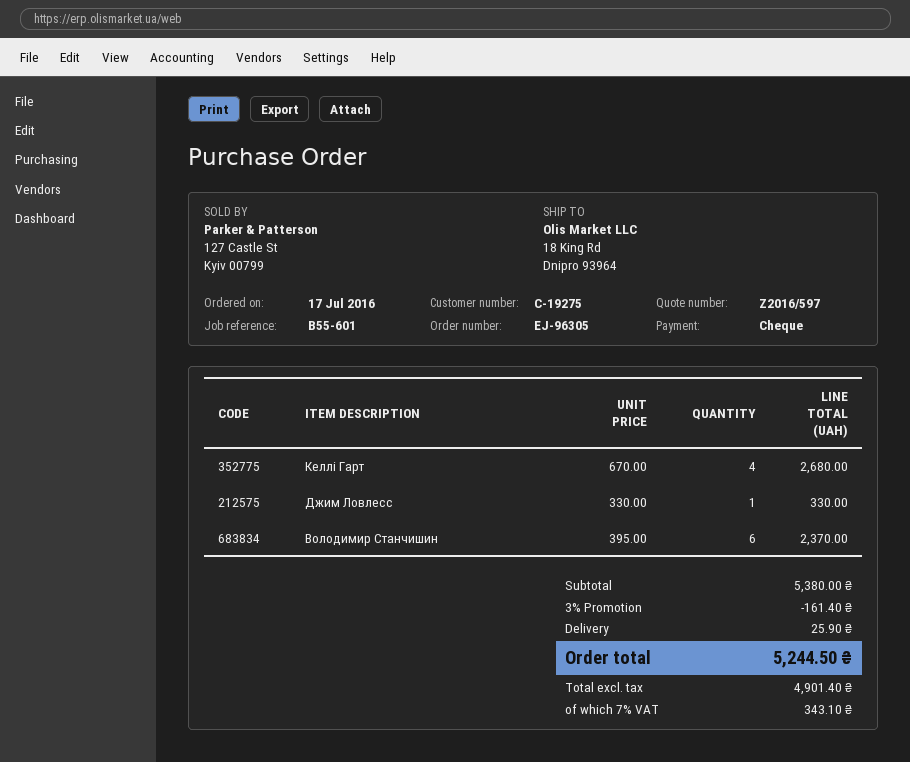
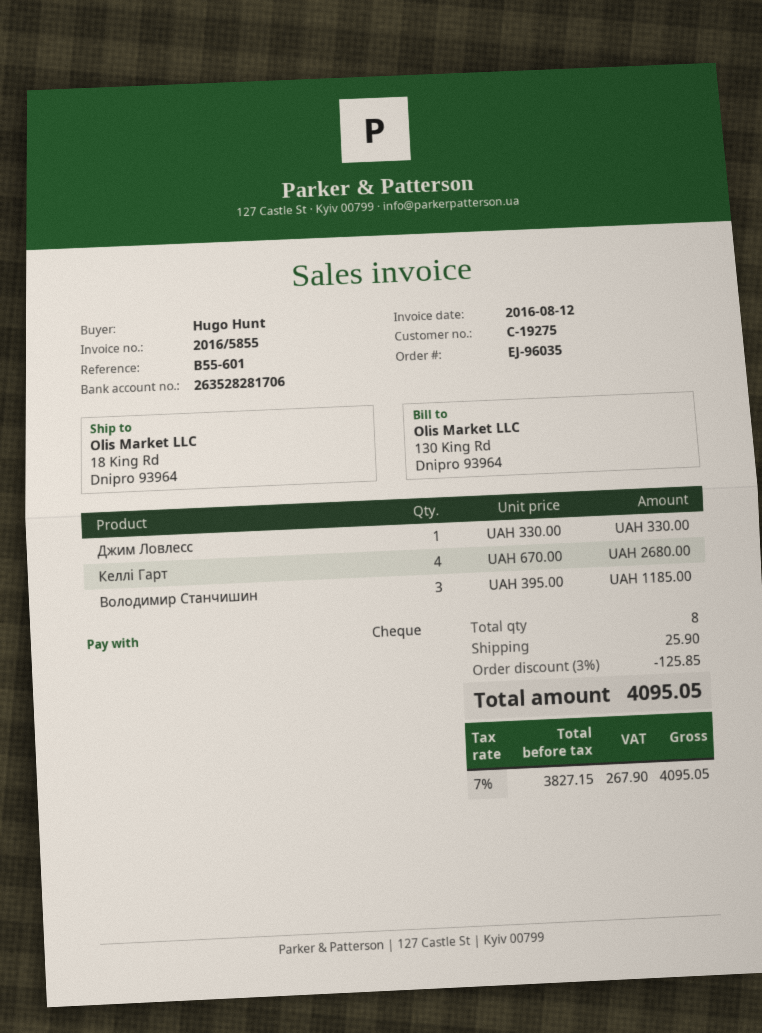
order number: EJ-96305 -> EJ-96035
Володимир Станчишин: 6 x 395.00 = 2370.00 -> 3 x 395.00 = 1185.00
discount: 3% = 161.40 -> 3% = 125.85
net: 4901.40 -> 3827.15
tax: 7% = 343.10 -> 7% = 267.90
total: 5244.50 -> 4095.05

